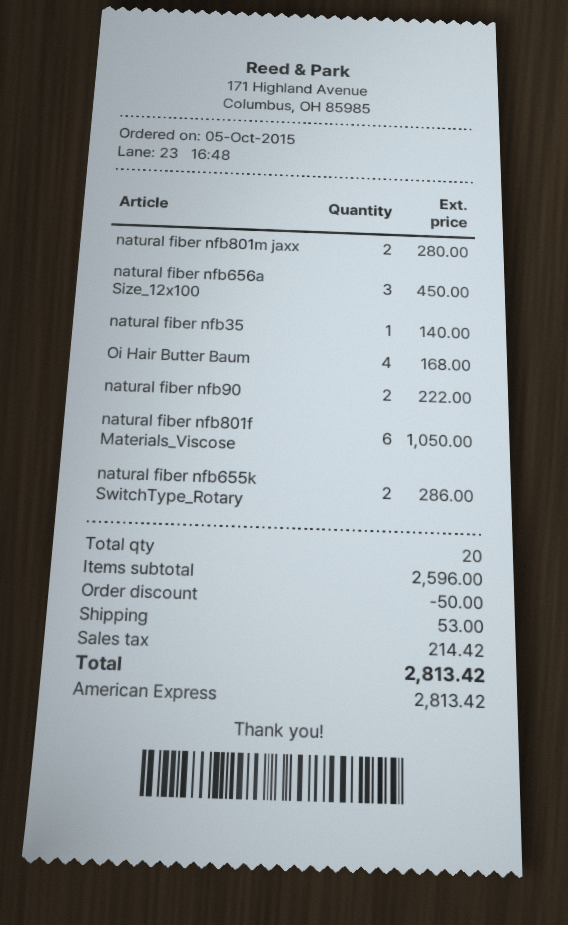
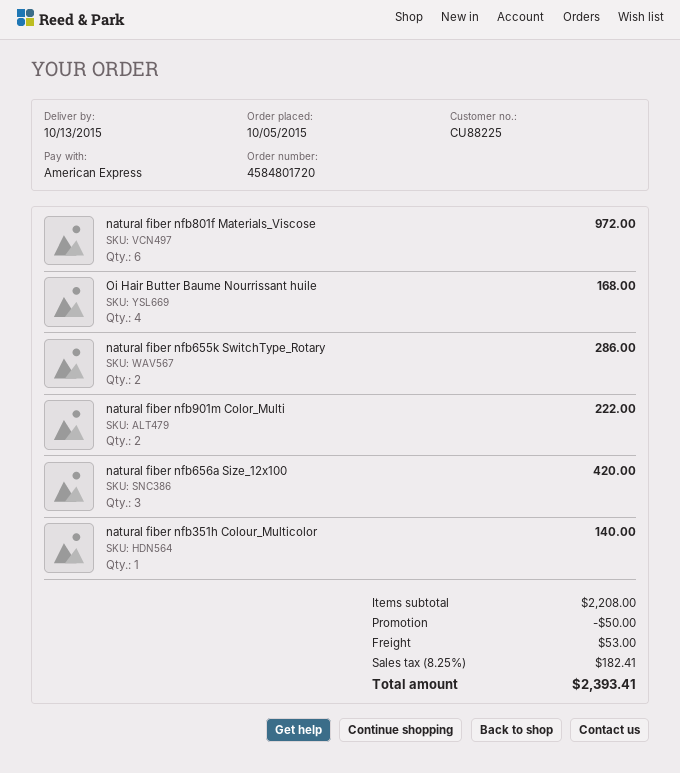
natural fiber nfb801m jaxx: 2 for 280.00 -> none
natural fiber nfb656a Size_12x100: 3 for 450.00 -> 3 for 420.00
natural fiber nfb801f Materials_Viscose: 6 for 1050.00 -> 6 for 972.00
subtotal: 2596.00 -> 2208.00
tax: 214.42 -> 182.41
total: 2813.42 -> 2393.41

